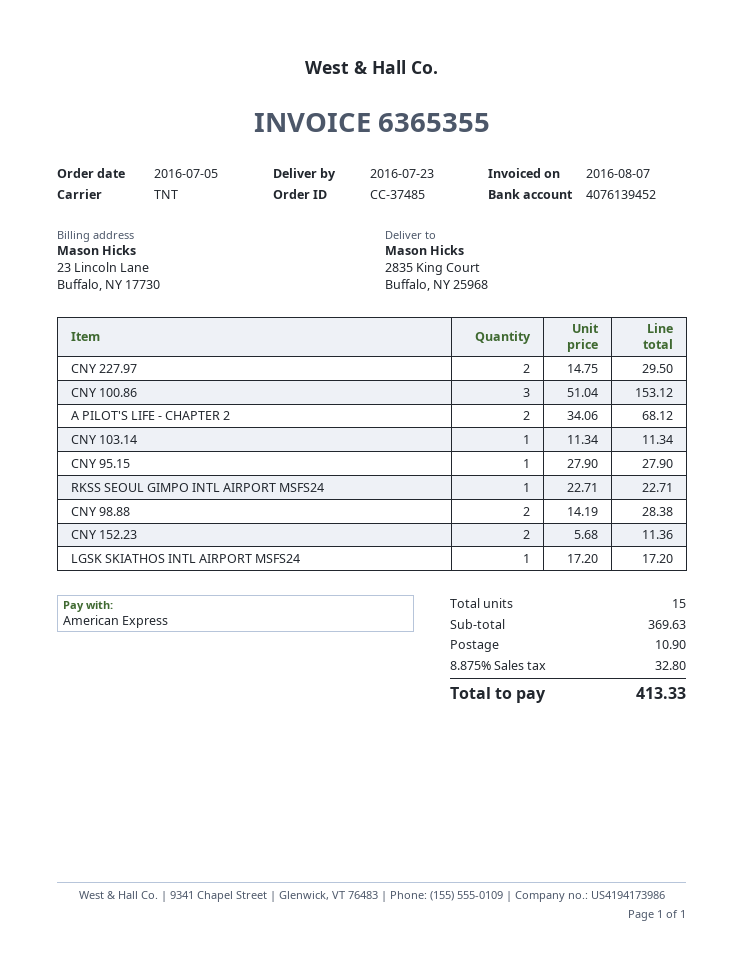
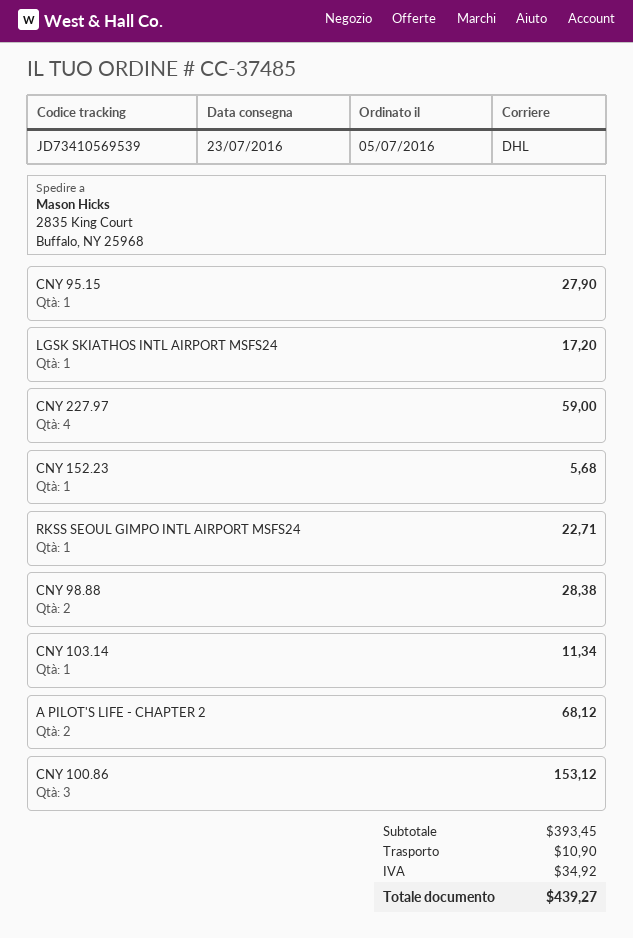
shipping method: TNT -> DHL
CNY 227.97: 2 for 29.50 -> 4 for 59.00
CNY 152.23: 2 for 11.36 -> 1 for 5.68
subtotal: 369.63 -> 393.45
tax: 32.80 -> 34.92
total: 413.33 -> 439.27

